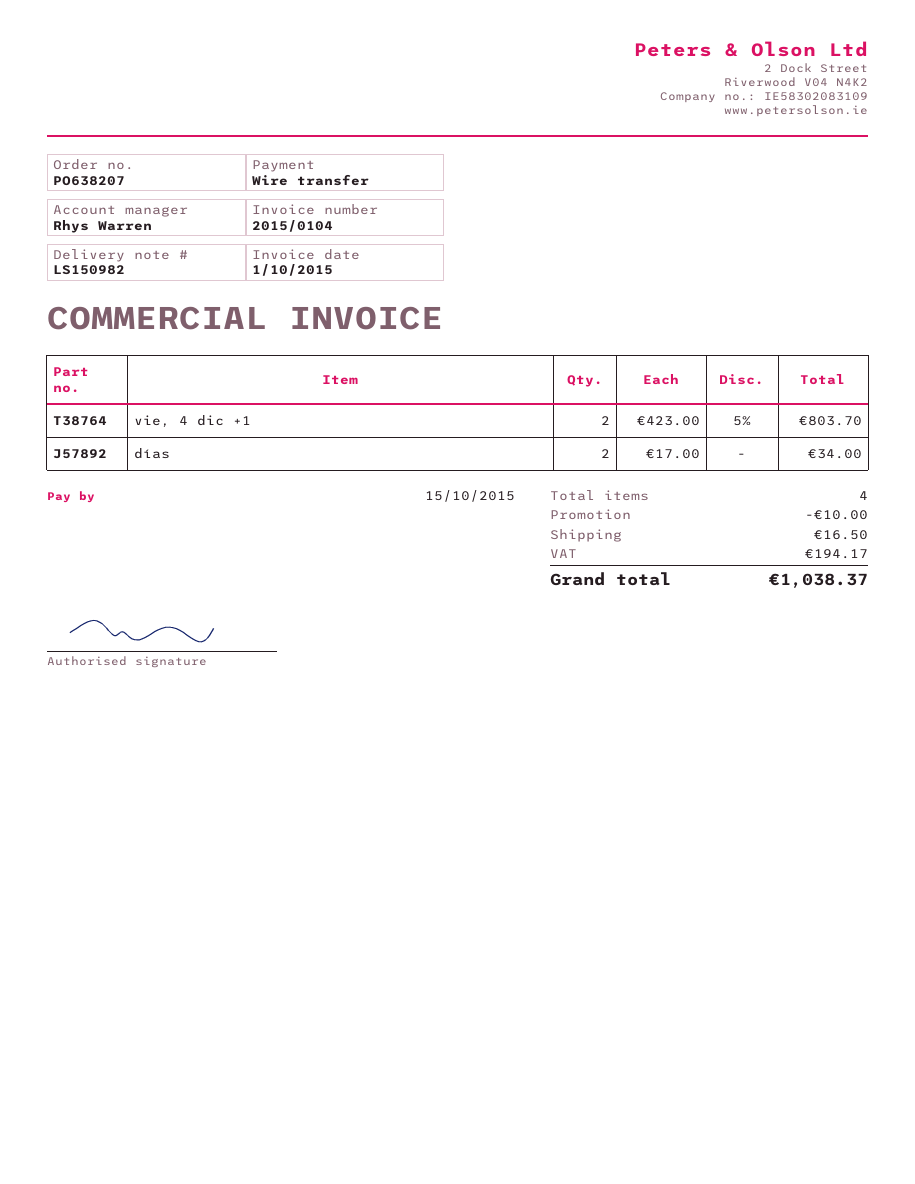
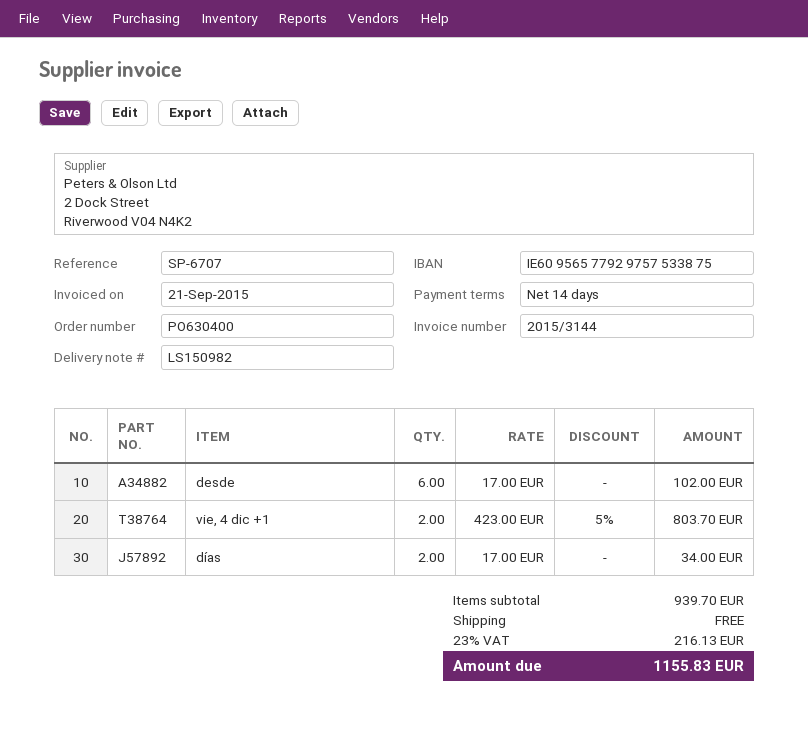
order number: PO638207 -> PO630400
invoice number: 2015/0104 -> 2015/3144
invoice date: 2015-10-01 -> 2015-09-21
desde: none -> 6 x 17.00 = 102.00
discount: 10.00 -> none
shipping: 16.50 -> 0.00
tax: 194.17 -> 216.13
total: 1038.37 -> 1155.83

